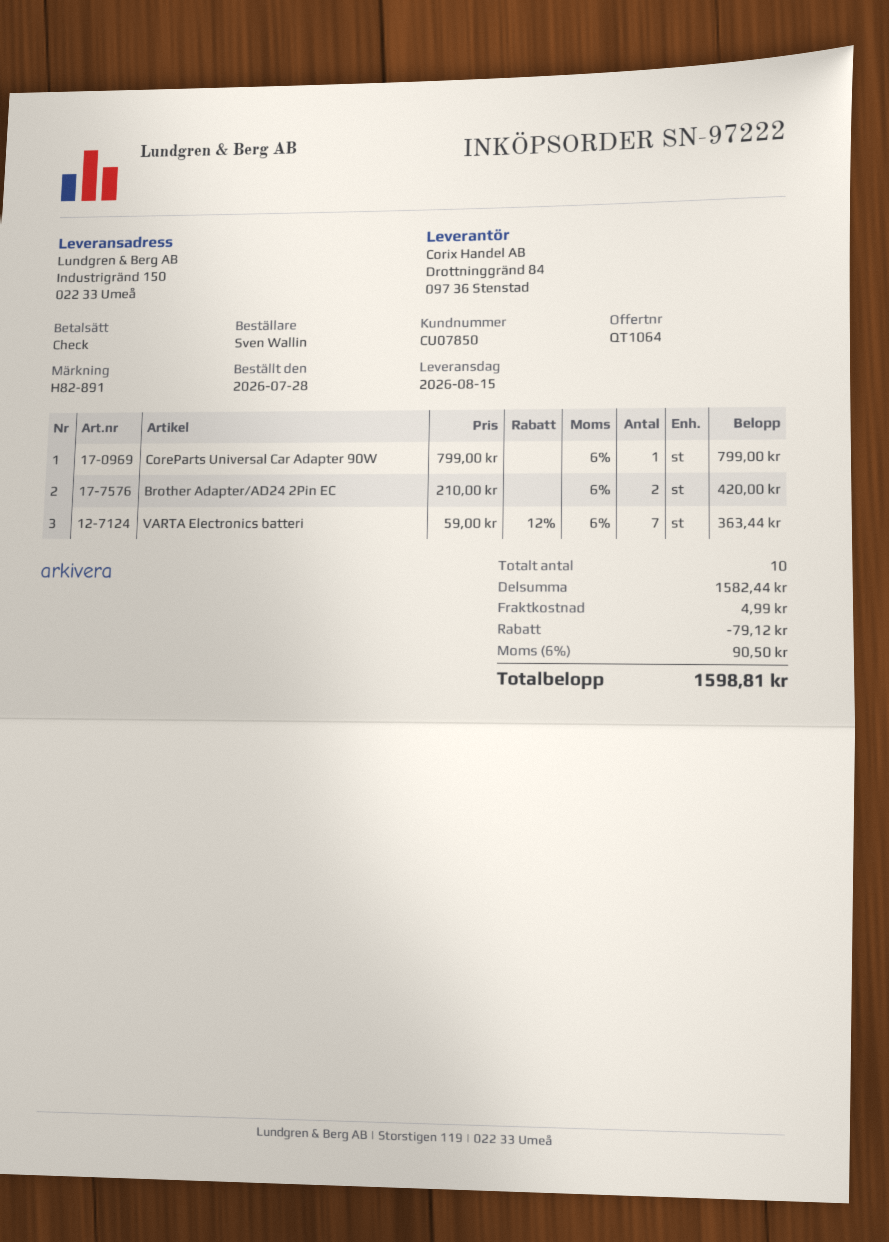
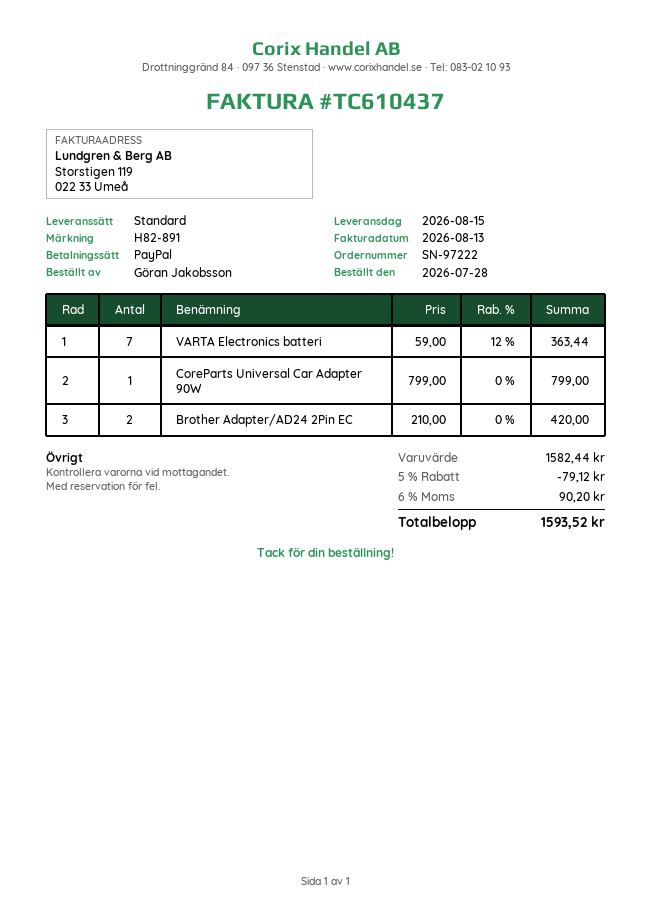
ordered by: Sven Wallin -> Göran Jakobsson
payment method: cheque -> PayPal
shipping: 4.99 -> none
tax: 6% = 90.50 -> 6% = 90.20
total: 1598.81 -> 1593.52

